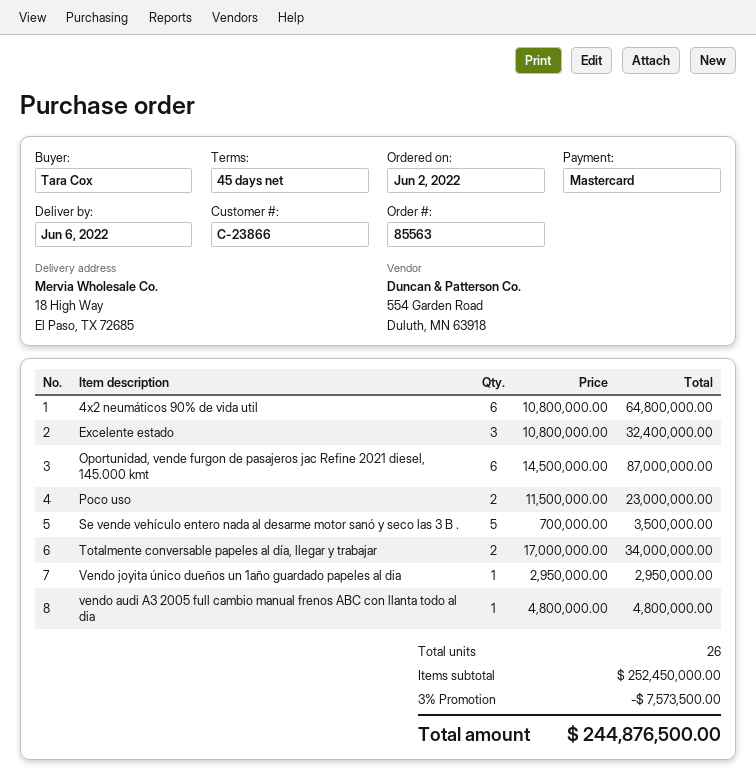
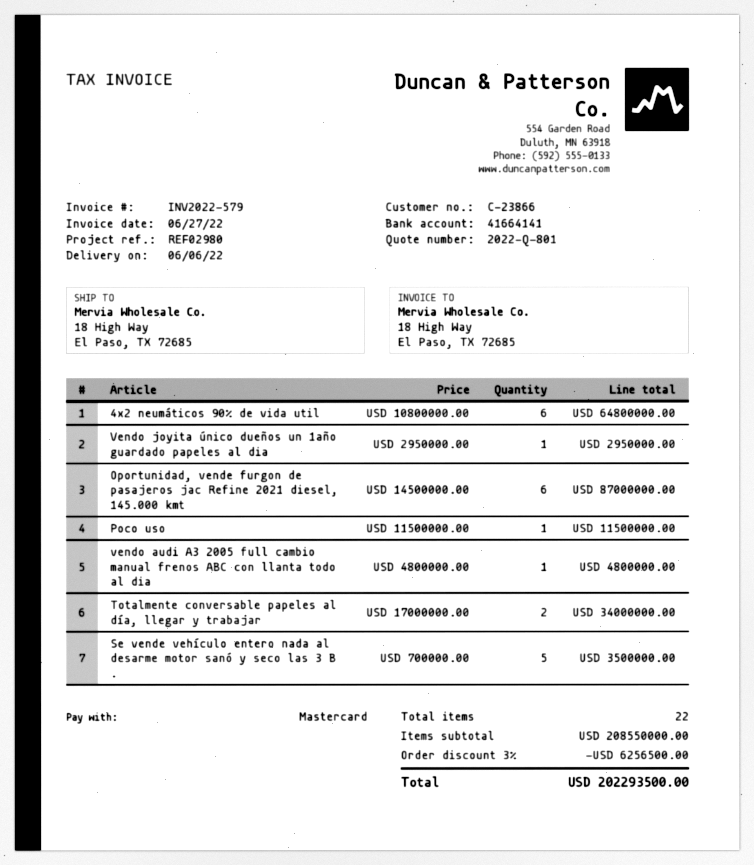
Excelente estado: 3 x 10800000.00 = 32400000.00 -> none
Poco uso: 2 x 11500000.00 = 23000000.00 -> 1 x 11500000.00 = 11500000.00
total quantity: 26 -> 22
subtotal: 252450000.00 -> 208550000.00
discount: 3% = 7573500.00 -> 3% = 6256500.00
total: 244876500.00 -> 202293500.00

